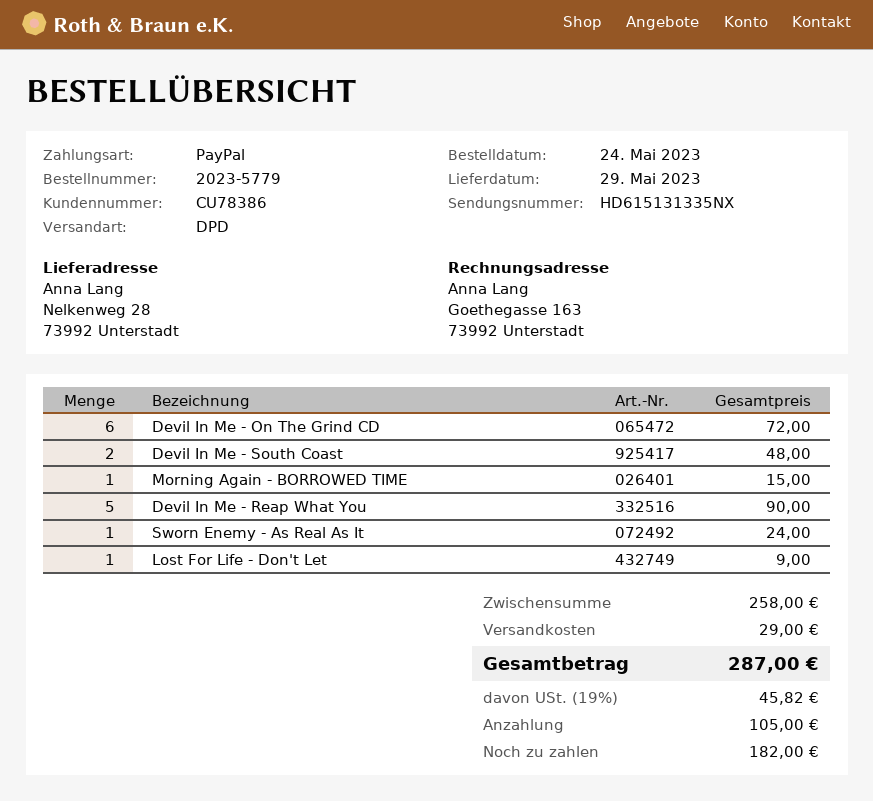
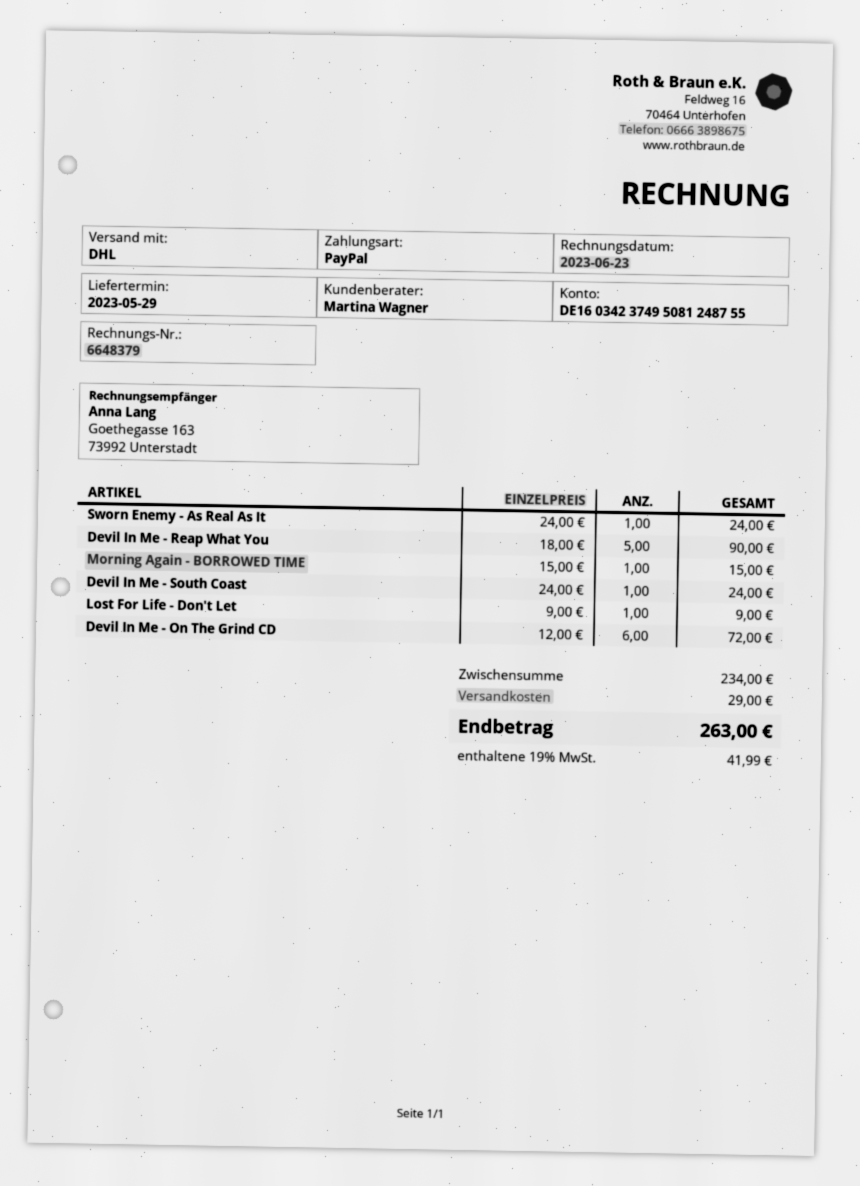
shipping method: DPD -> DHL
Devil In Me - South Coast: 2 for 48.00 -> 1 for 24.00
subtotal: 258.00 -> 234.00
tax: 19% = 45.82 -> 19% = 41.99
total: 287.00 -> 263.00

